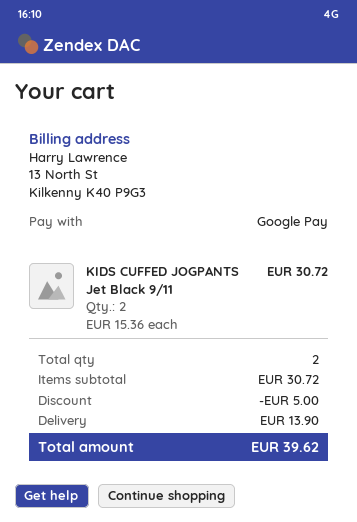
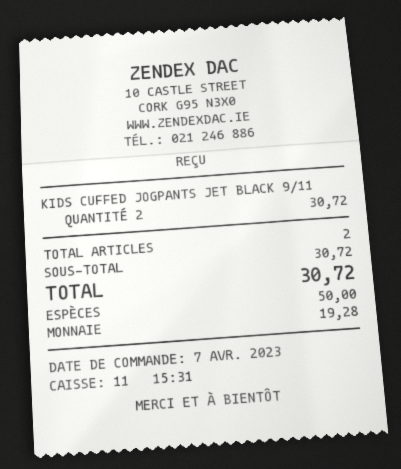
payment method: Google Pay -> cash
discount: 5.00 -> none
shipping: 13.90 -> none
total: 39.62 -> 30.72

